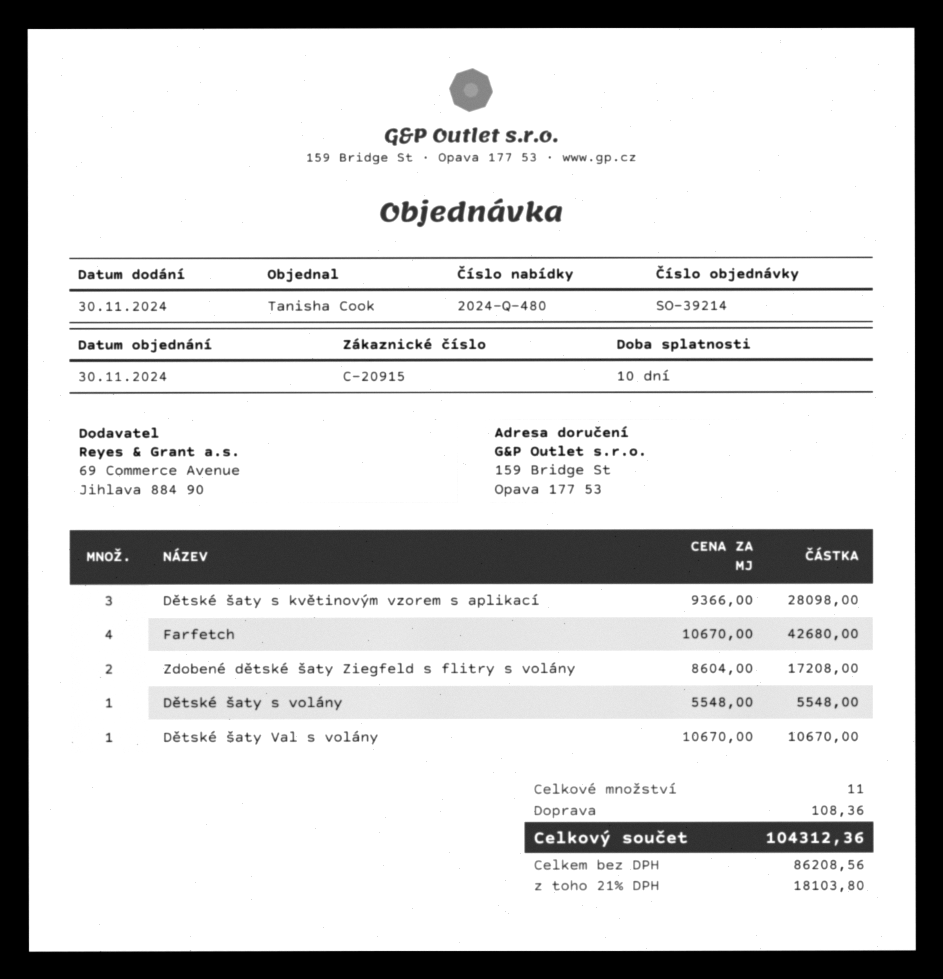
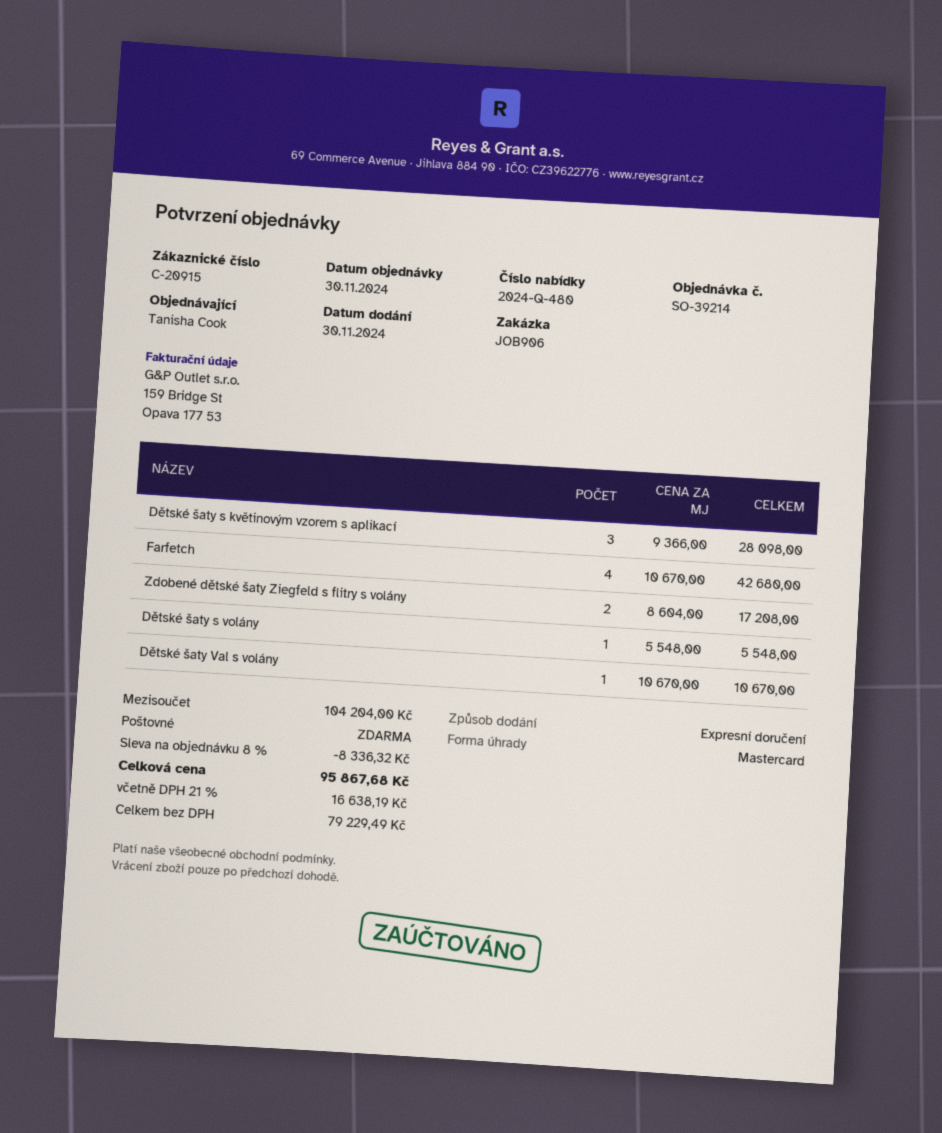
discount: none -> 8% = 8336.32
shipping: 108.36 -> 0.00
net: 86208.56 -> 79229.49
tax: 21% = 18103.80 -> 21% = 16638.19
total: 104312.36 -> 95867.68

